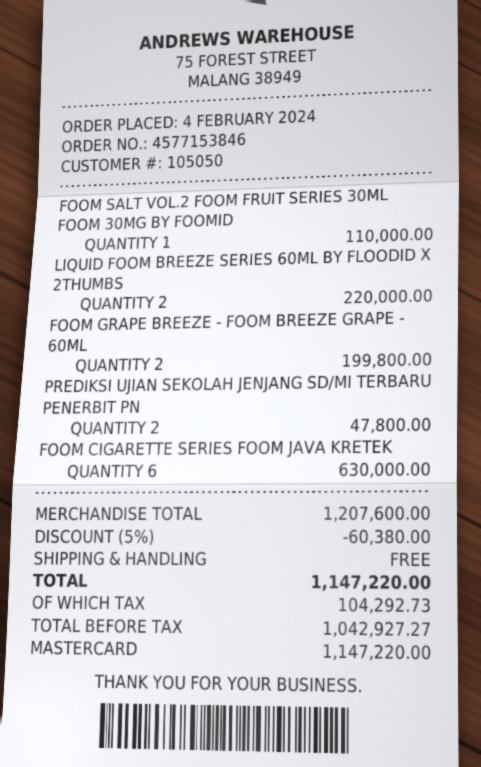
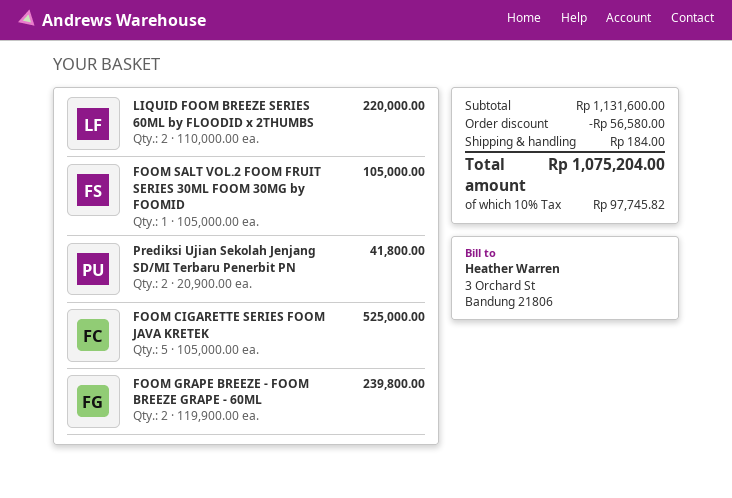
FOOM SALT VOL.2 FOOM FRUIT SERIES 30ML FOOM 30MG BY FOOMID: 1 for 110000.00 -> 1 for 105000.00
FOOM GRAPE BREEZE - FOOM BREEZE GRAPE - 60ML: 2 for 199800.00 -> 2 for 239800.00
PREDIKSI UJIAN SEKOLAH JENJANG SD/MI TERBARU PENERBIT PN: 2 for 47800.00 -> 2 for 41800.00
FOOM CIGARETTE SERIES FOOM JAVA KRETEK: 6 for 630000.00 -> 5 for 525000.00
subtotal: 1207600.00 -> 1131600.00
discount: 60380.00 -> 56580.00
shipping: 0.00 -> 184.00
tax: 104292.73 -> 97745.82
total: 1147220.00 -> 1075204.00

